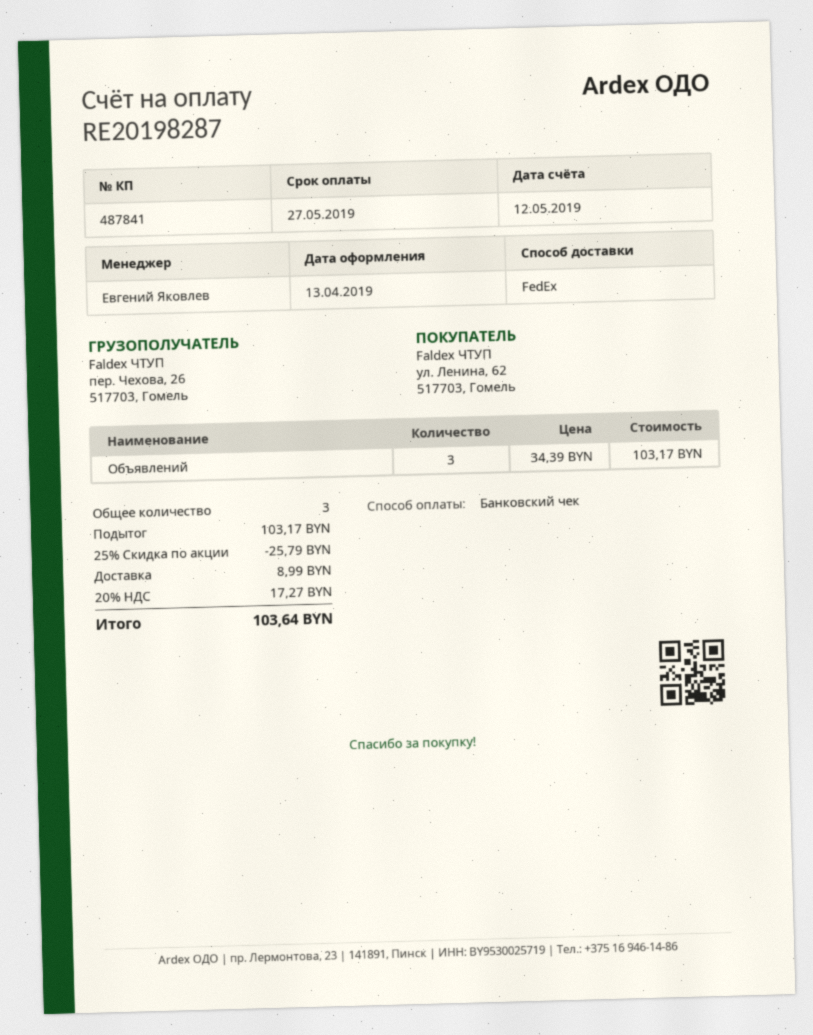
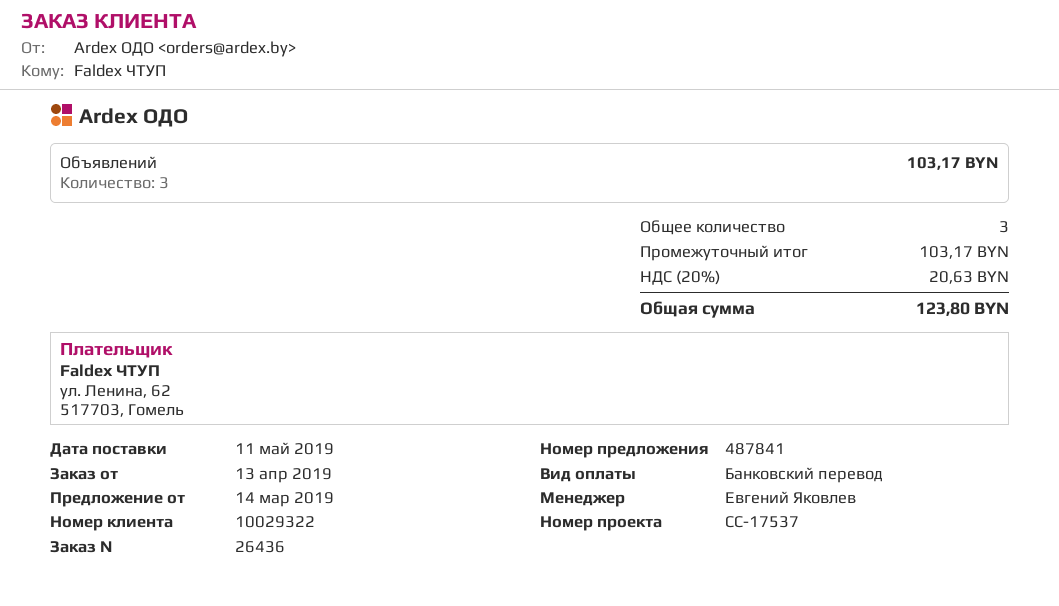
payment method: cheque -> bank transfer
discount: 25% = 25.79 -> none
shipping: 8.99 -> none
tax: 20% = 17.27 -> 20% = 20.63
total: 103.64 -> 123.80

